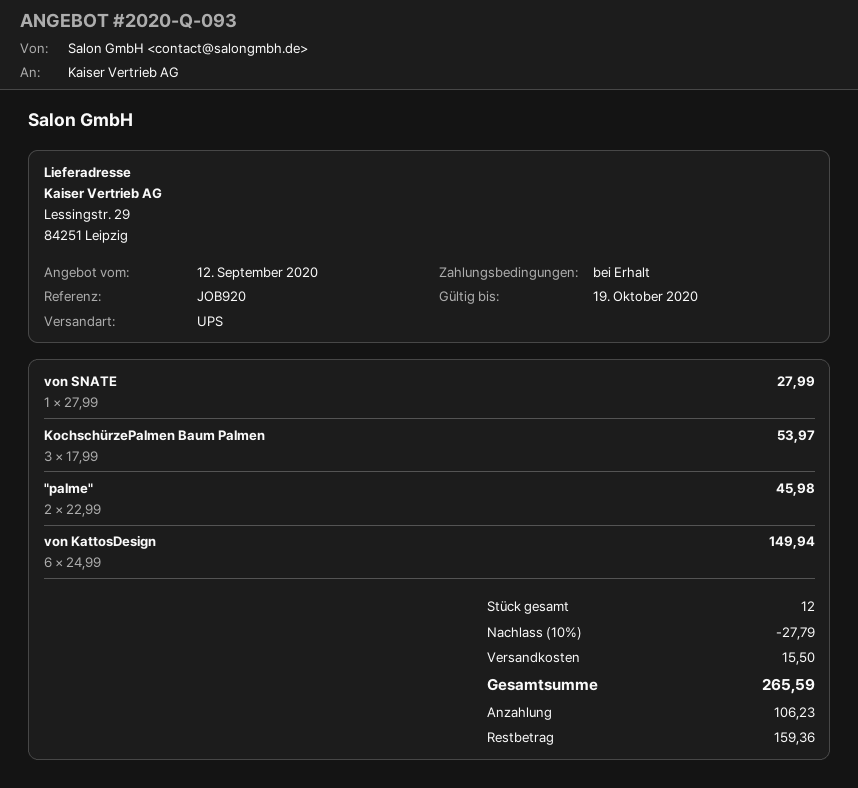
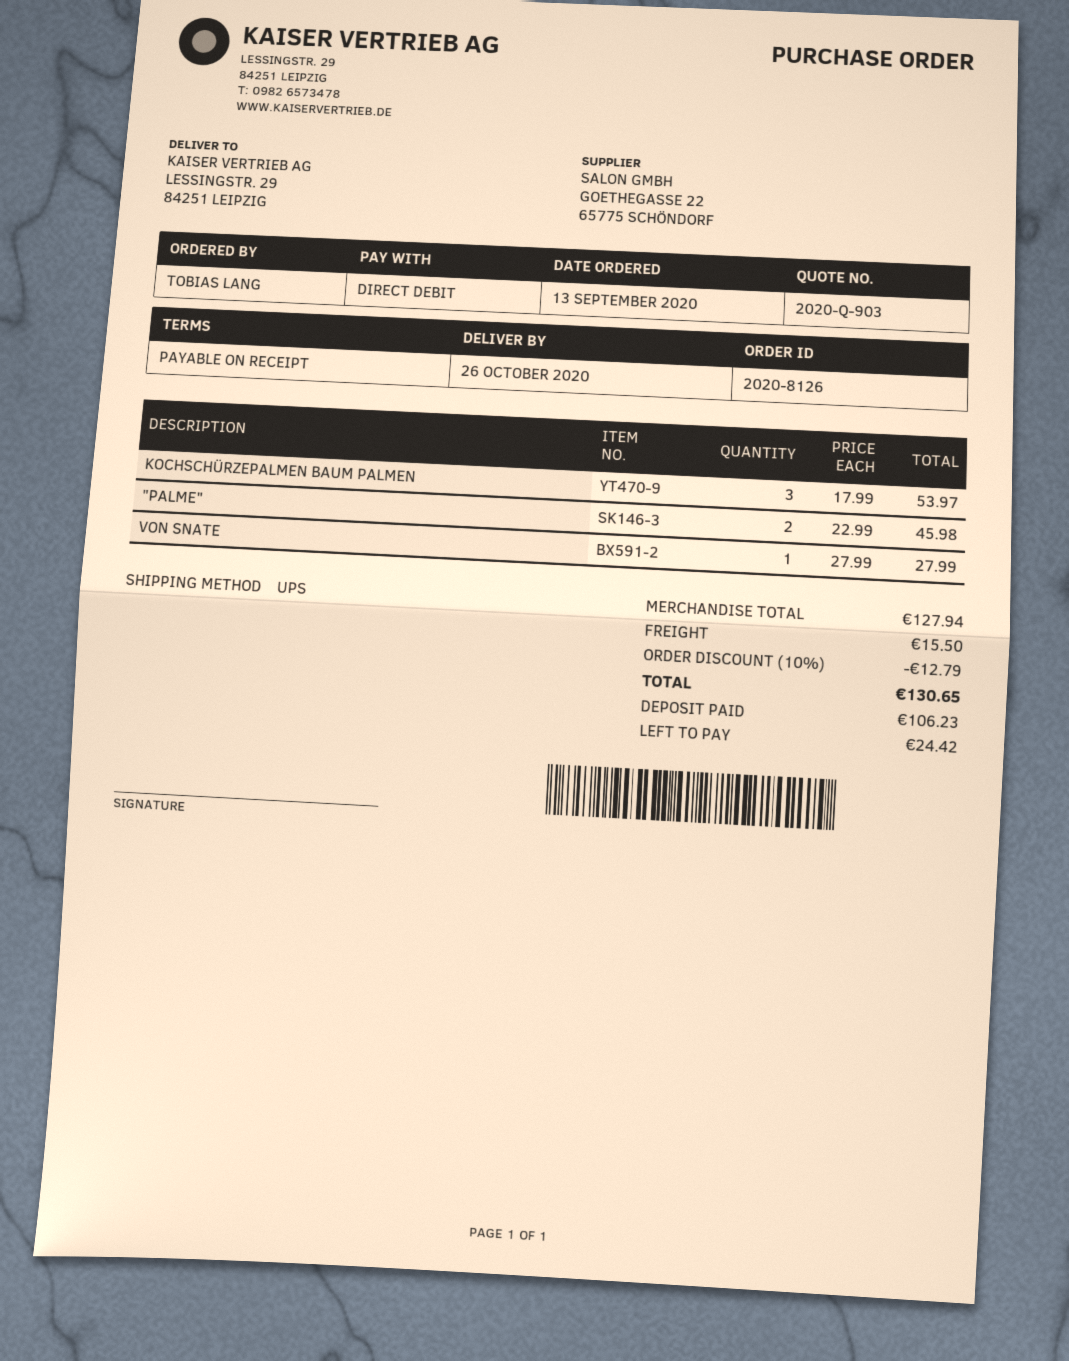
quote number: 2020-Q-093 -> 2020-Q-903
von KattosDesign: 6 x 24.99 = 149.94 -> none
discount: 10% = 27.79 -> 10% = 12.79
total: 265.59 -> 130.65
balance: 159.36 -> 24.42

